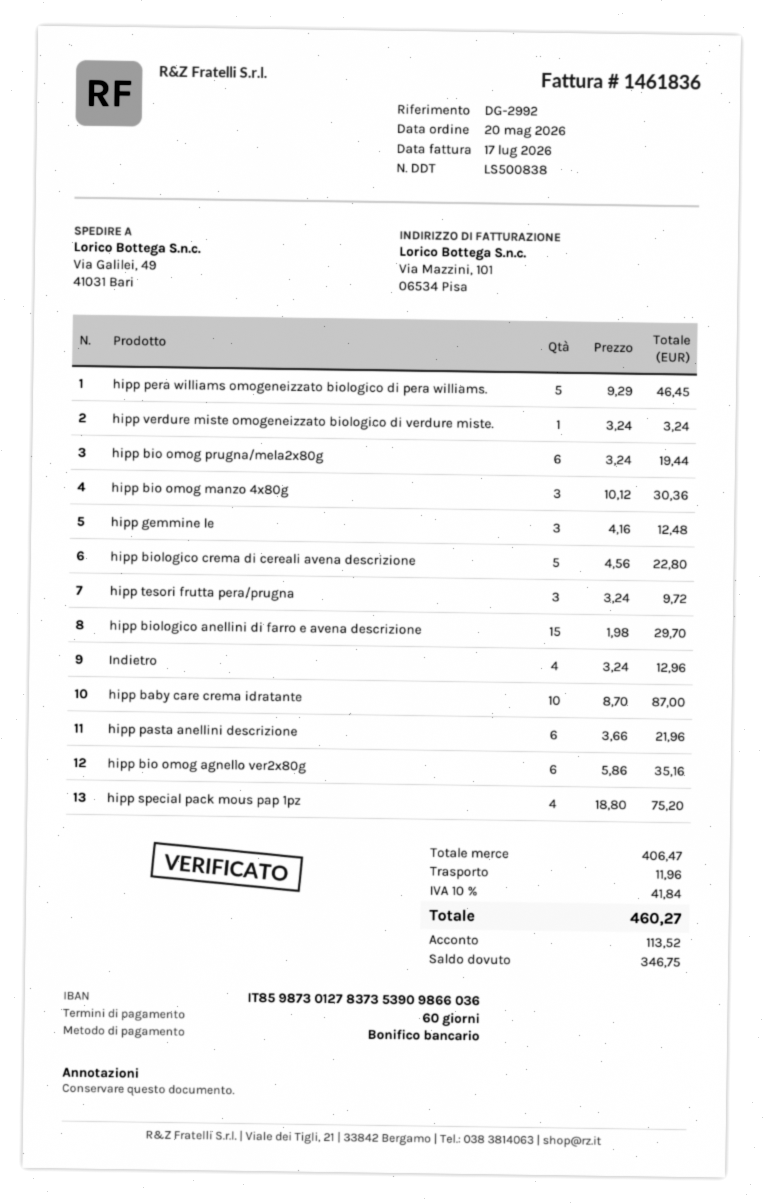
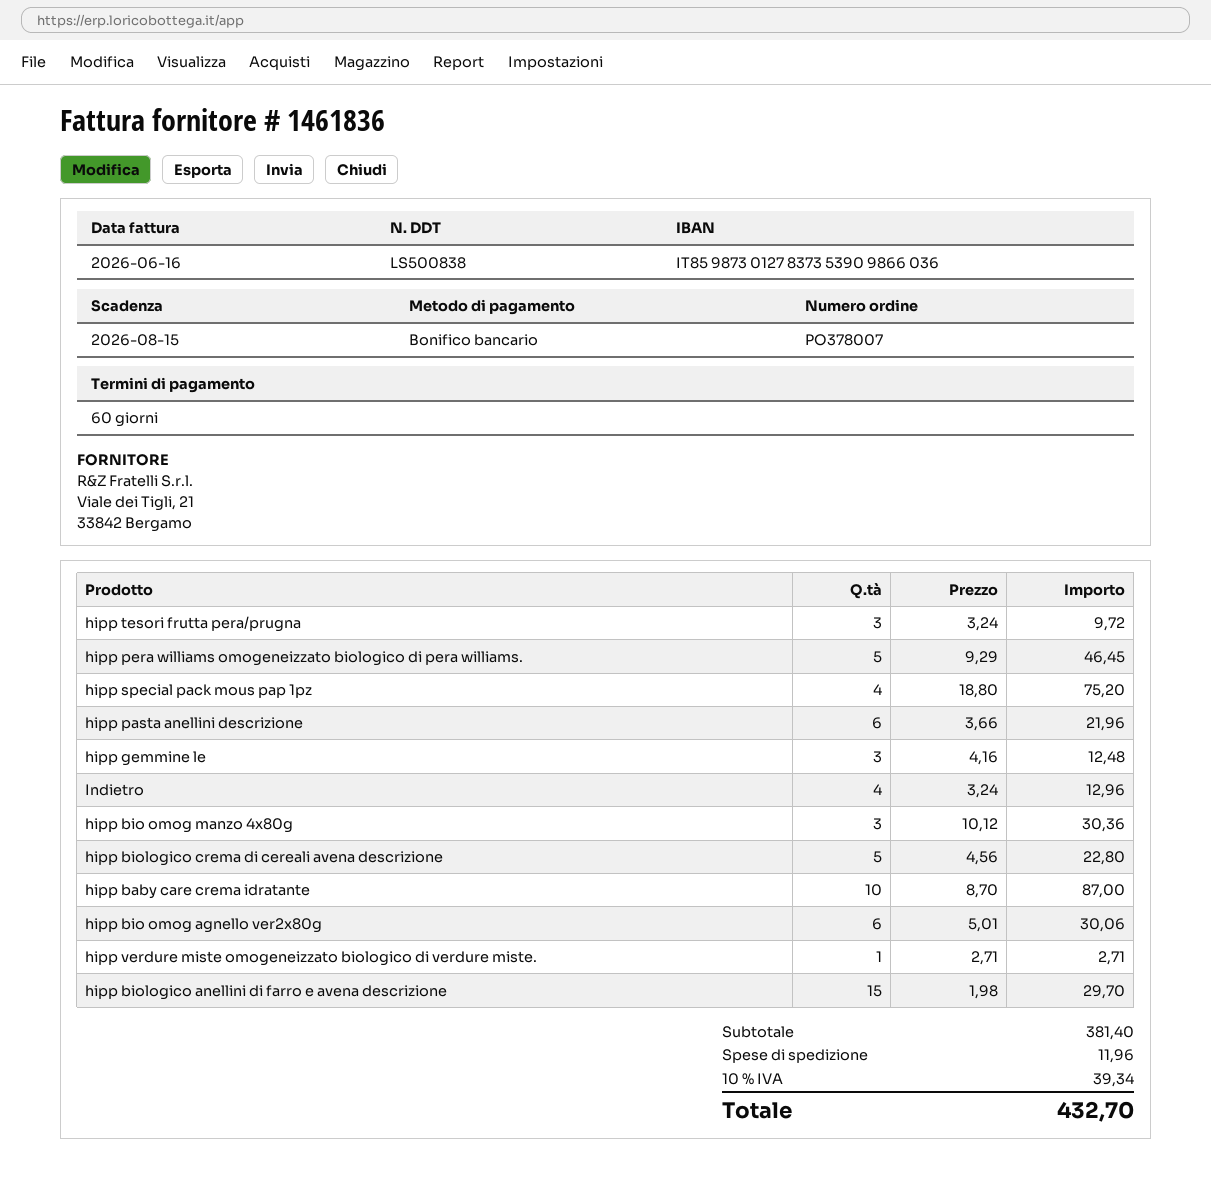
invoice date: 2026-07-17 -> 2026-06-16
hipp verdure miste omogeneizzato biologico di verdure miste.: 1 x 3.24 = 3.24 -> 1 x 2.71 = 2.71
hipp bio omog prugna/mela2x80g: 6 x 3.24 = 19.44 -> none
hipp bio omog agnello ver2x80g: 6 x 5.86 = 35.16 -> 6 x 5.01 = 30.06
subtotal: 406.47 -> 381.40
tax: 10% = 41.84 -> 10% = 39.34
total: 460.27 -> 432.70

